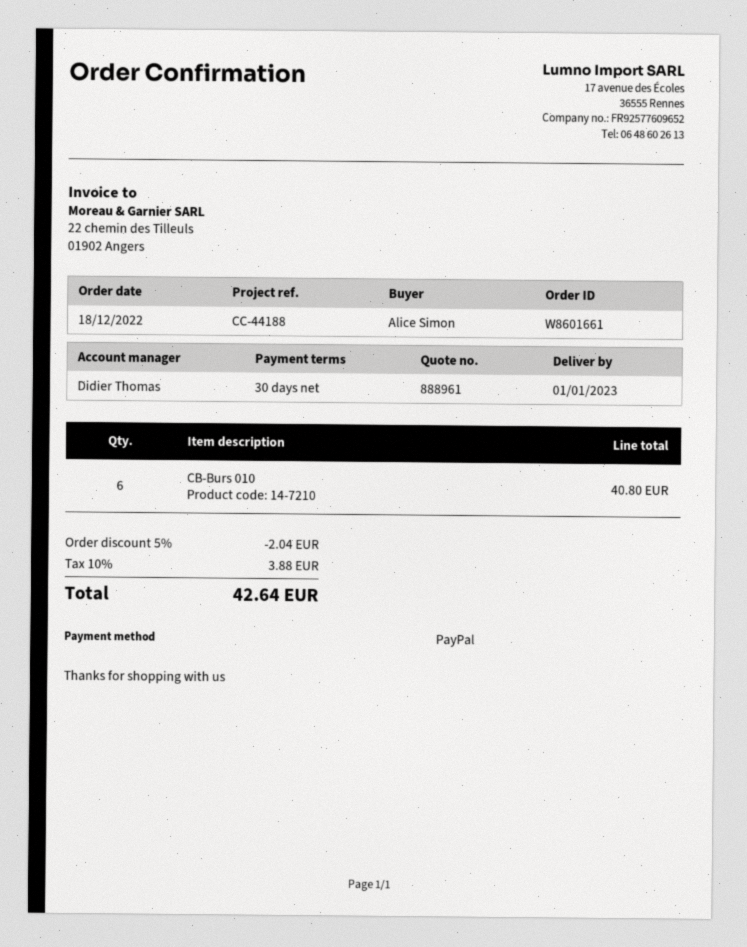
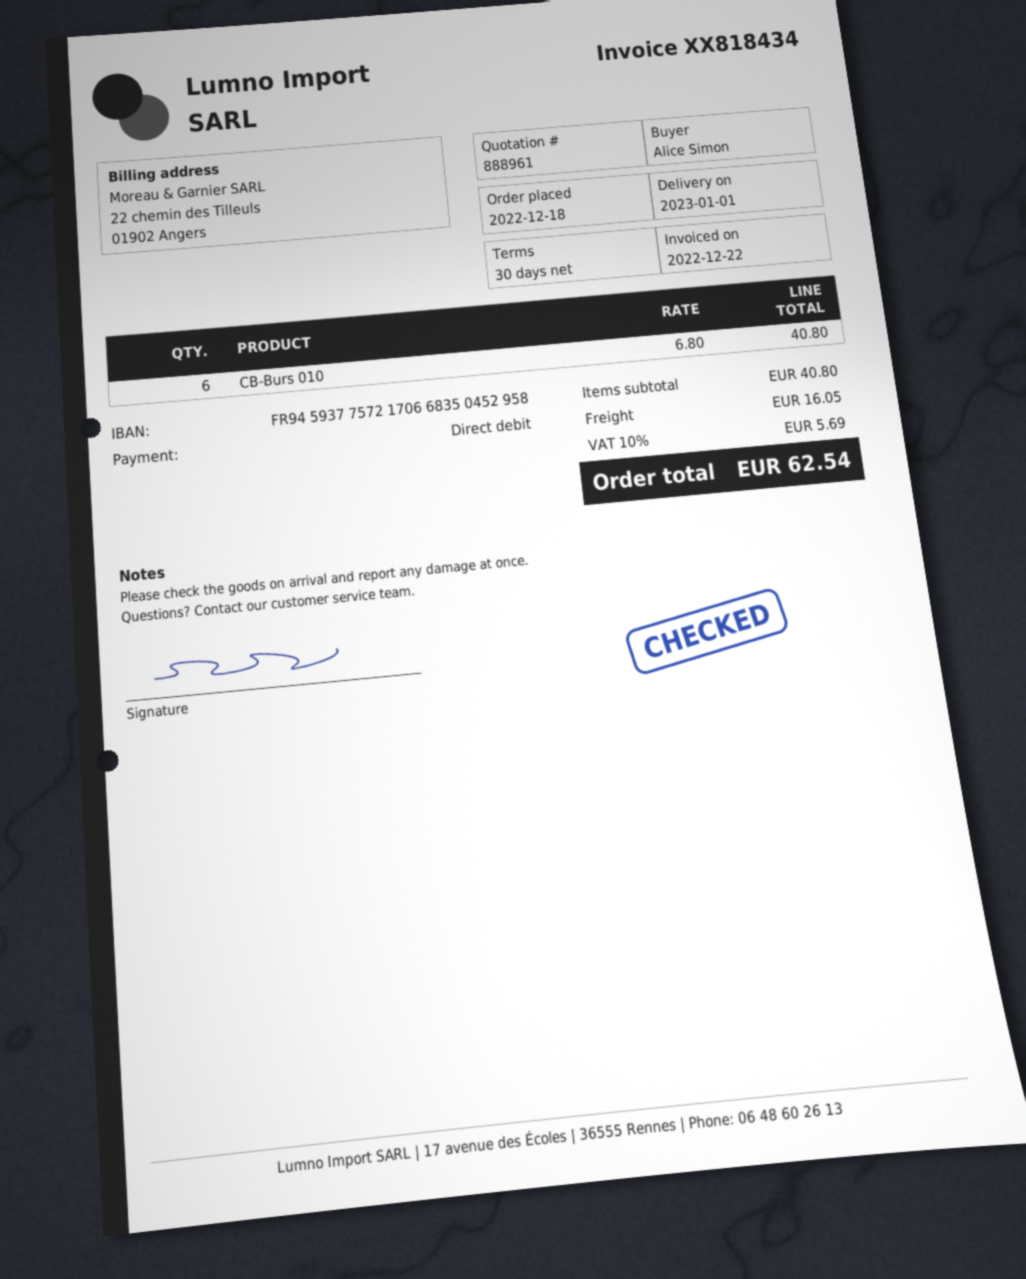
payment method: PayPal -> direct debit
discount: 5% = 2.04 -> none
shipping: none -> 16.05
tax: 10% = 3.88 -> 10% = 5.69
total: 42.64 -> 62.54

